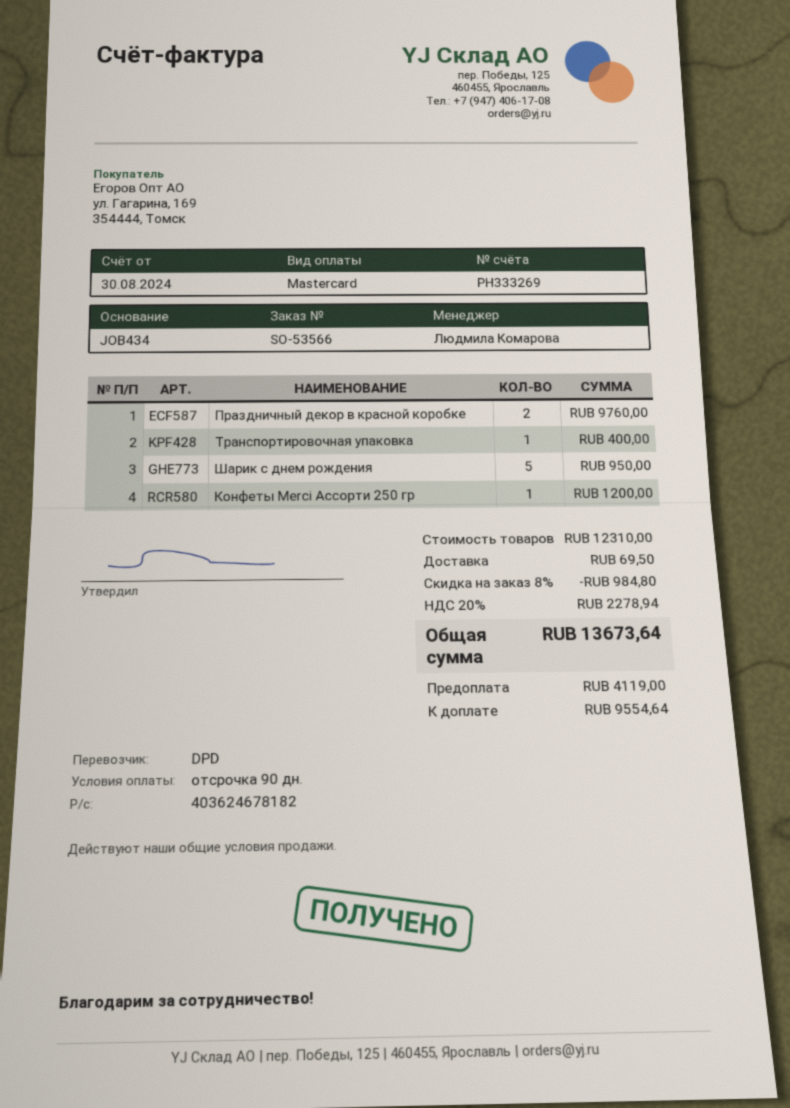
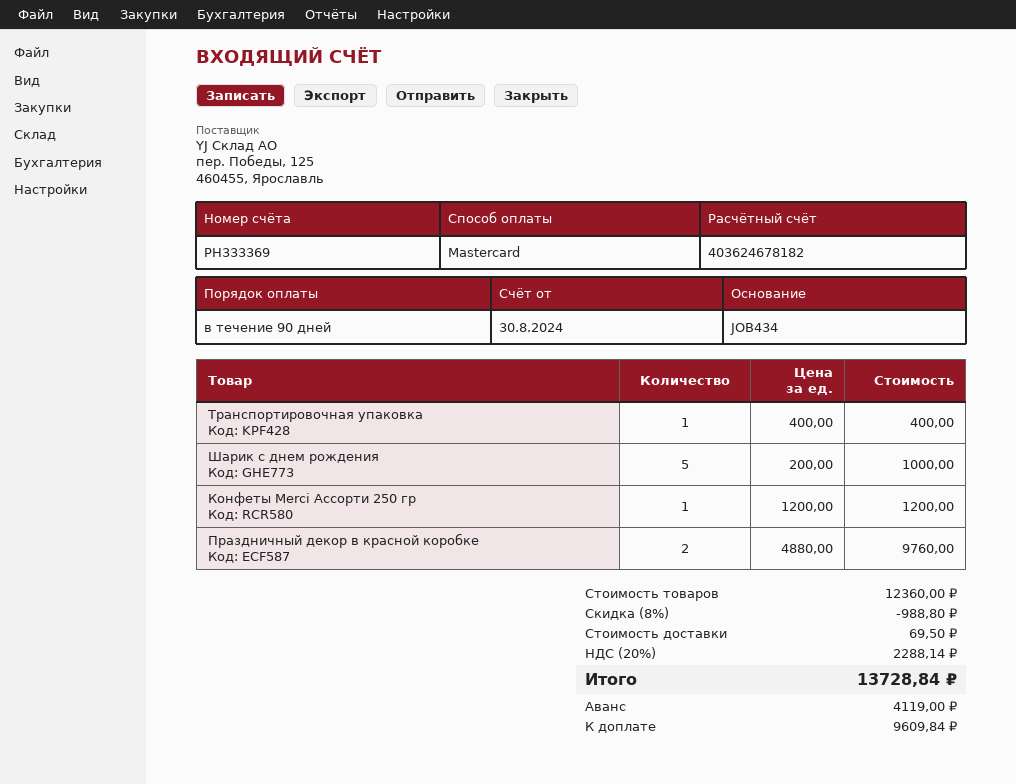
invoice number: PH333269 -> PH333369
Шарик с днем рождения: 5 for 950.00 -> 5 for 1000.00
subtotal: 12310.00 -> 12360.00
discount: 8% = 984.80 -> 8% = 988.80
tax: 20% = 2278.94 -> 20% = 2288.14
total: 13673.64 -> 13728.84
balance: 9554.64 -> 9609.84

